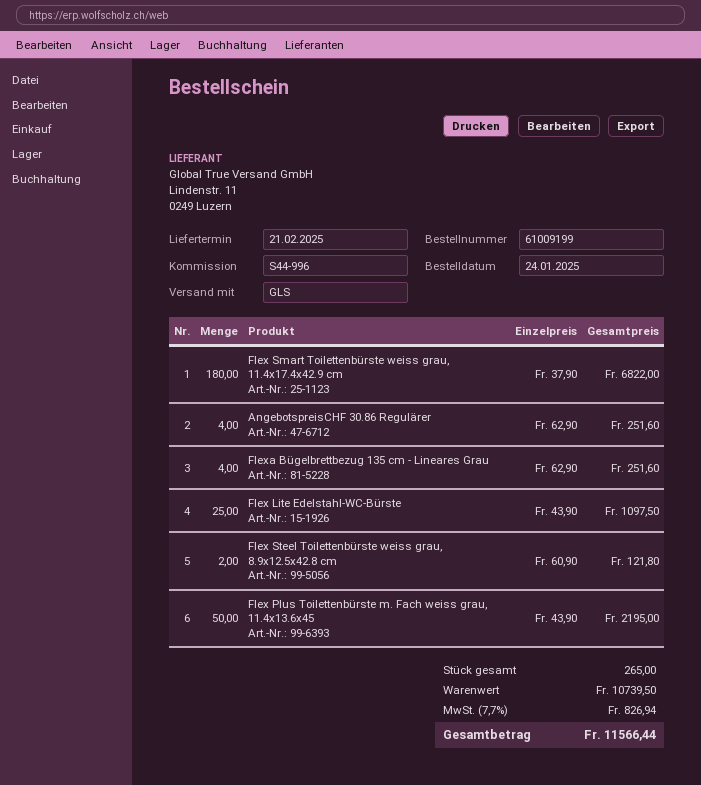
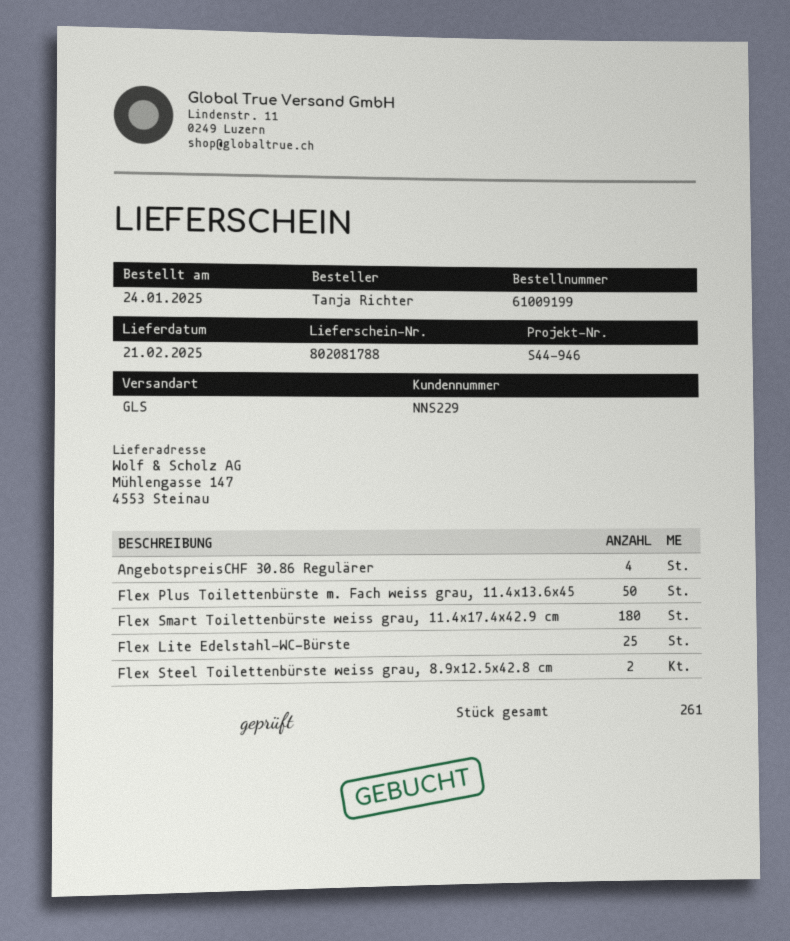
reference: S44-996 -> S44-946
Flexa Bügelbrettbezug 135 cm - Lineares Grau: 4 -> none
total quantity: 265 -> 261

